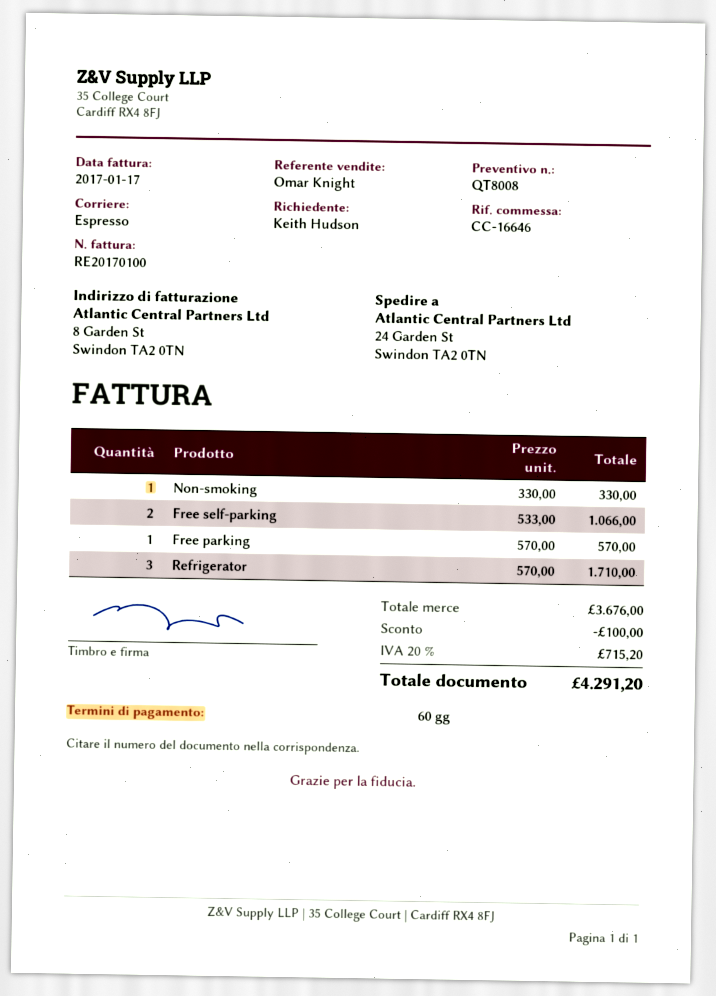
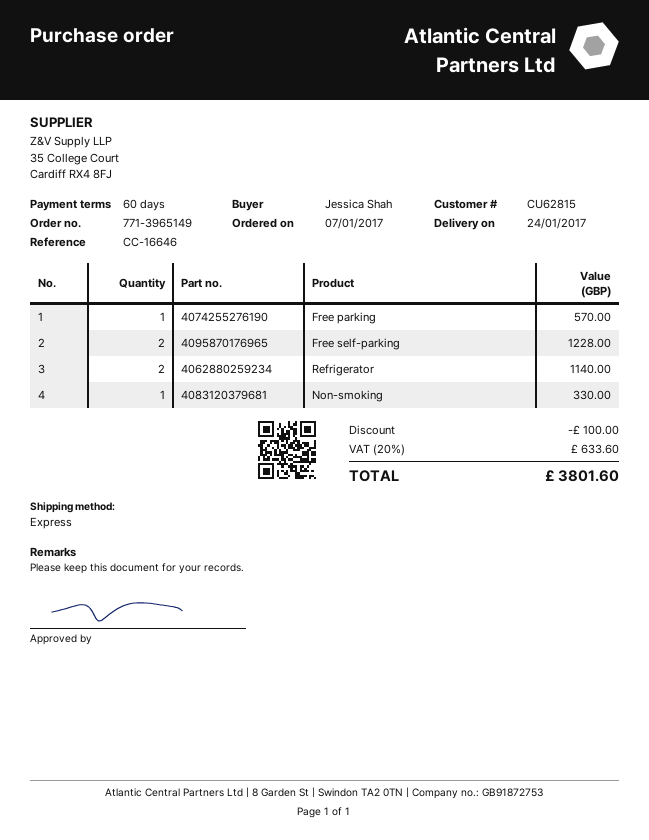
ordered by: Keith Hudson -> Jessica Shah
Free self-parking: 2 for 1066.00 -> 2 for 1228.00
Refrigerator: 3 for 1710.00 -> 2 for 1140.00
tax: 20% = 715.20 -> 20% = 633.60
total: 4291.20 -> 3801.60

